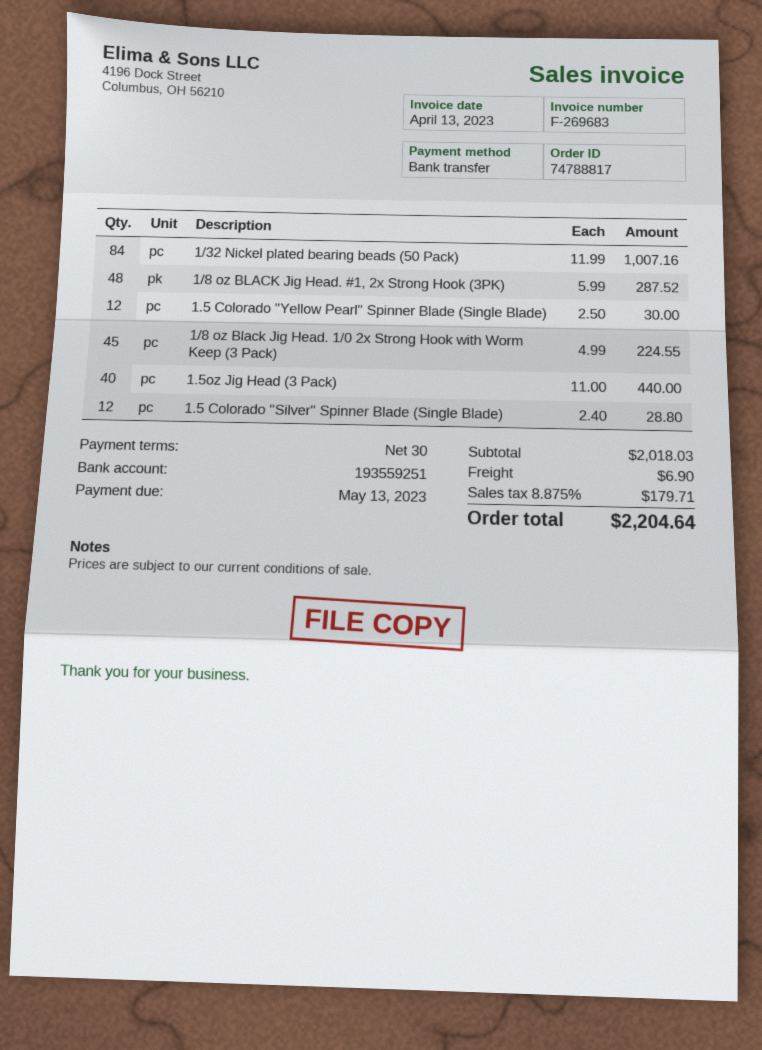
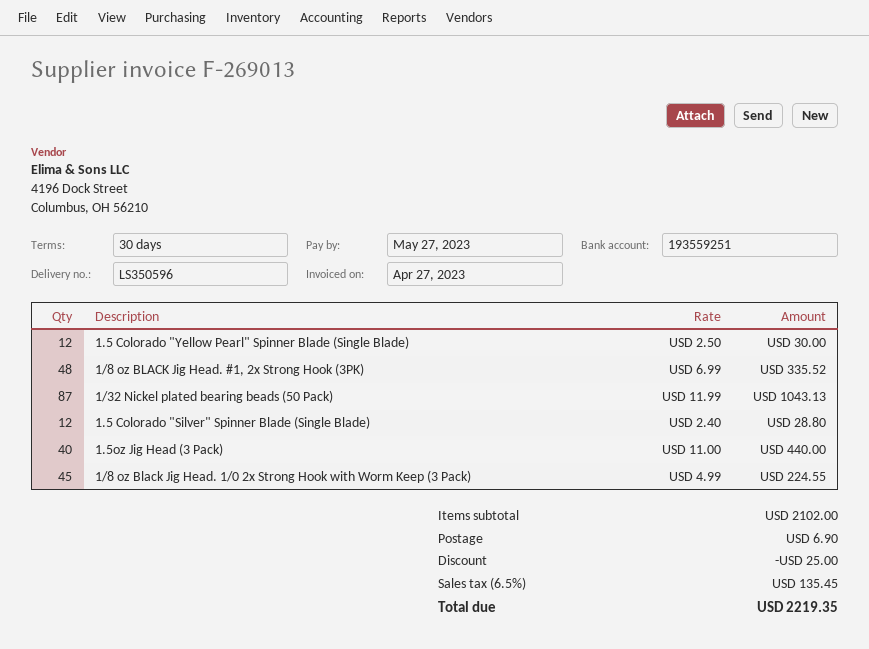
invoice number: F-269683 -> F-269013
invoice date: 2023-04-13 -> 2023-04-27
due date: 2023-05-13 -> 2023-05-27
1/32 Nickel plated bearing beads (50 Pack): 84 x 11.99 = 1007.16 -> 87 x 11.99 = 1043.13
1/8 oz BLACK Jig Head. #1, 2x Strong Hook (3PK): 48 x 5.99 = 287.52 -> 48 x 6.99 = 335.52
subtotal: 2018.03 -> 2102.00
discount: none -> 25.00
tax: 8.875% = 179.71 -> 6.5% = 135.45
total: 2204.64 -> 2219.35

